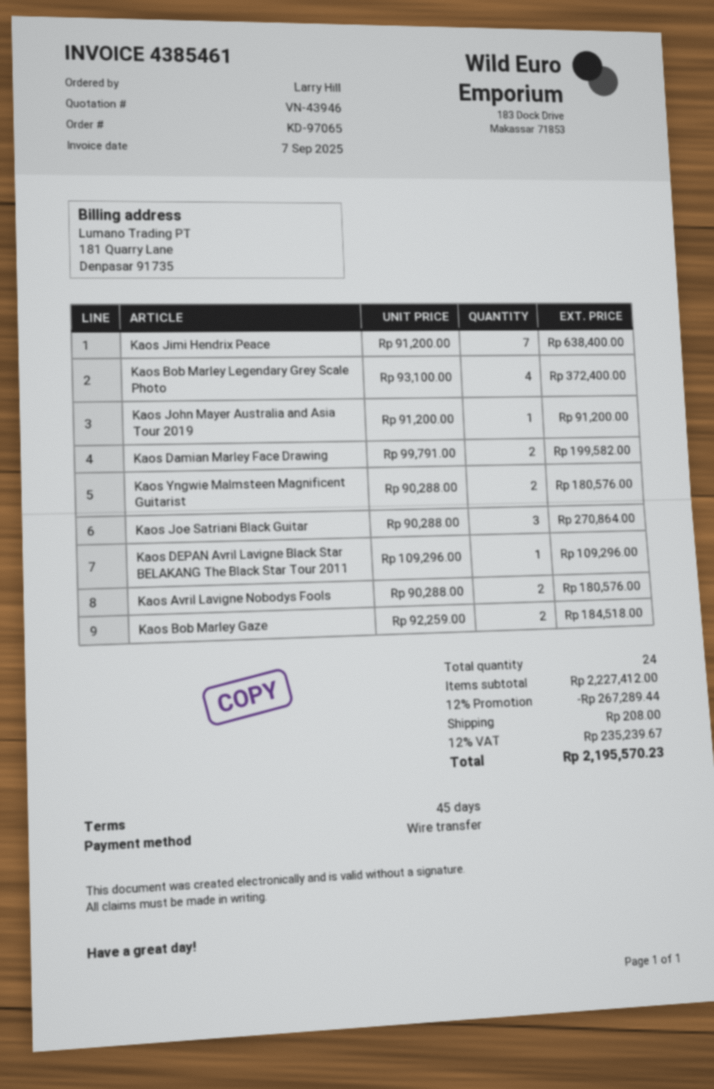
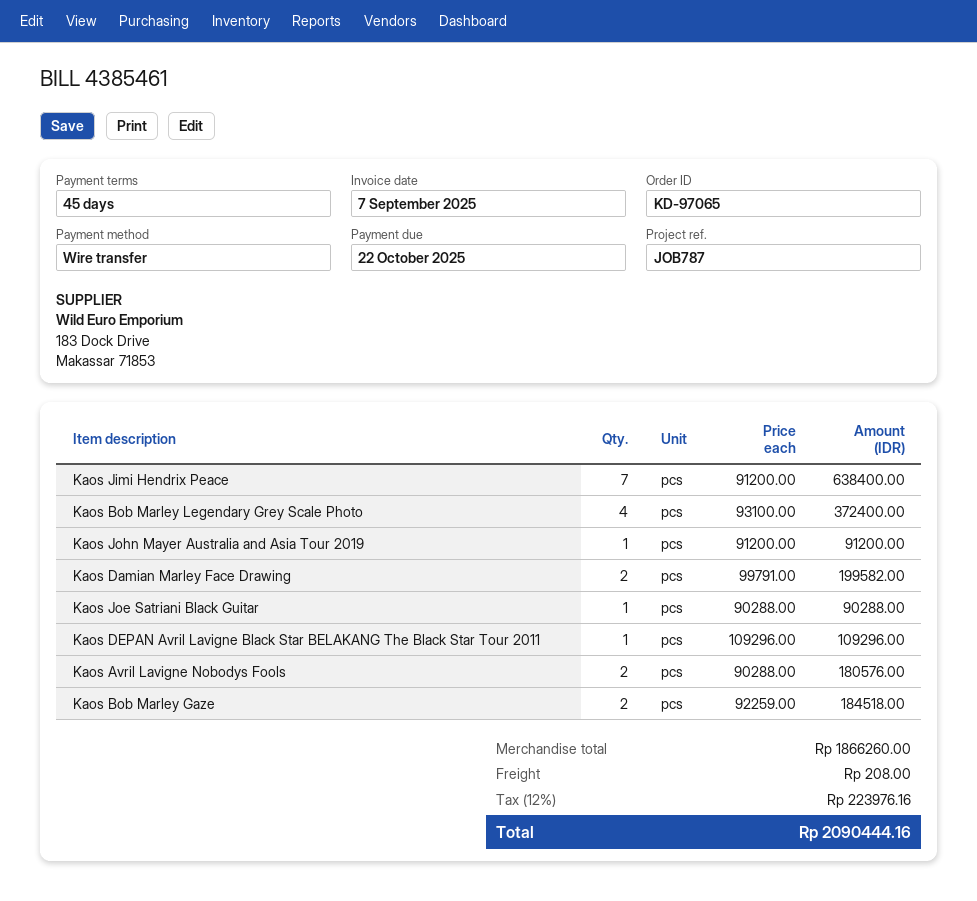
Kaos Yngwie Malmsteen Magnificent Guitarist: 2 x 90288.00 = 180576.00 -> none
Kaos Joe Satriani Black Guitar: 3 x 90288.00 = 270864.00 -> 1 x 90288.00 = 90288.00
subtotal: 2227412.00 -> 1866260.00
discount: 12% = 267289.44 -> none
tax: 12% = 235239.67 -> 12% = 223976.16
total: 2195570.23 -> 2090444.16

